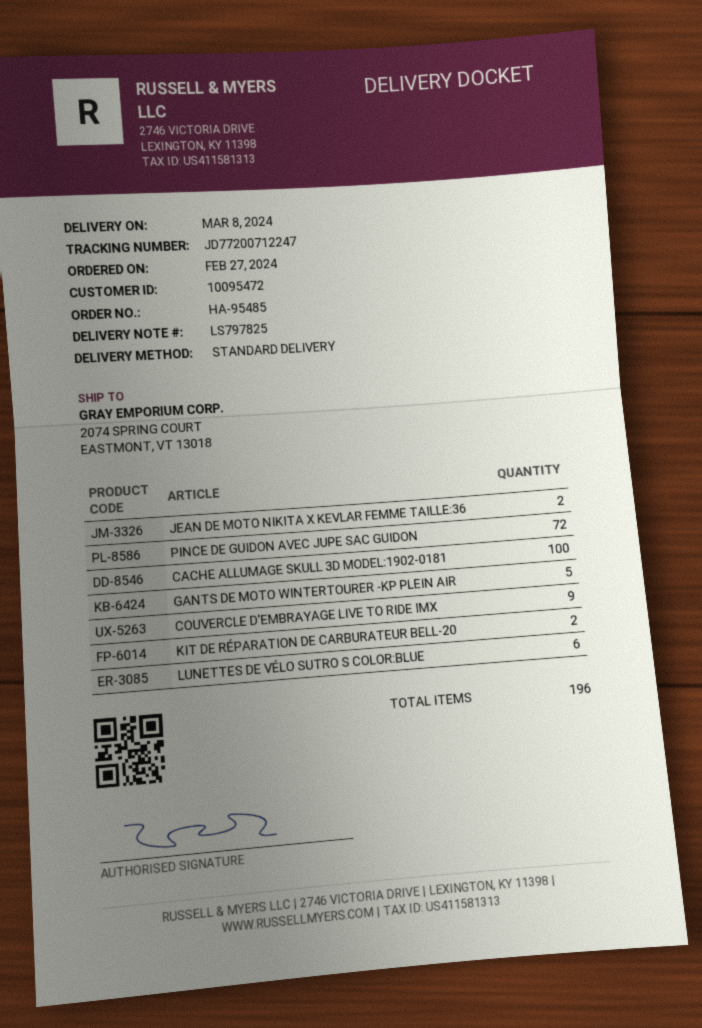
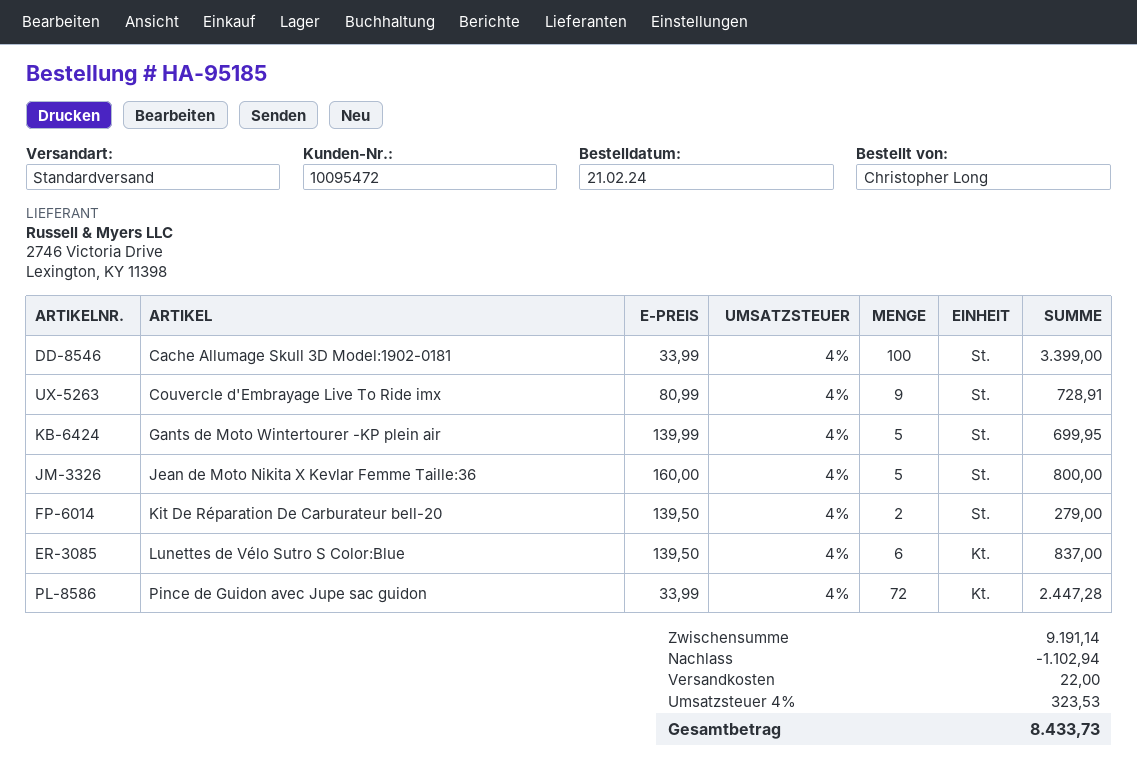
order number: HA-95485 -> HA-95185
order date: 2024-02-27 -> 2024-02-21
JEAN DE MOTO NIKITA X KEVLAR FEMME TAILLE:36: 2 -> 5

